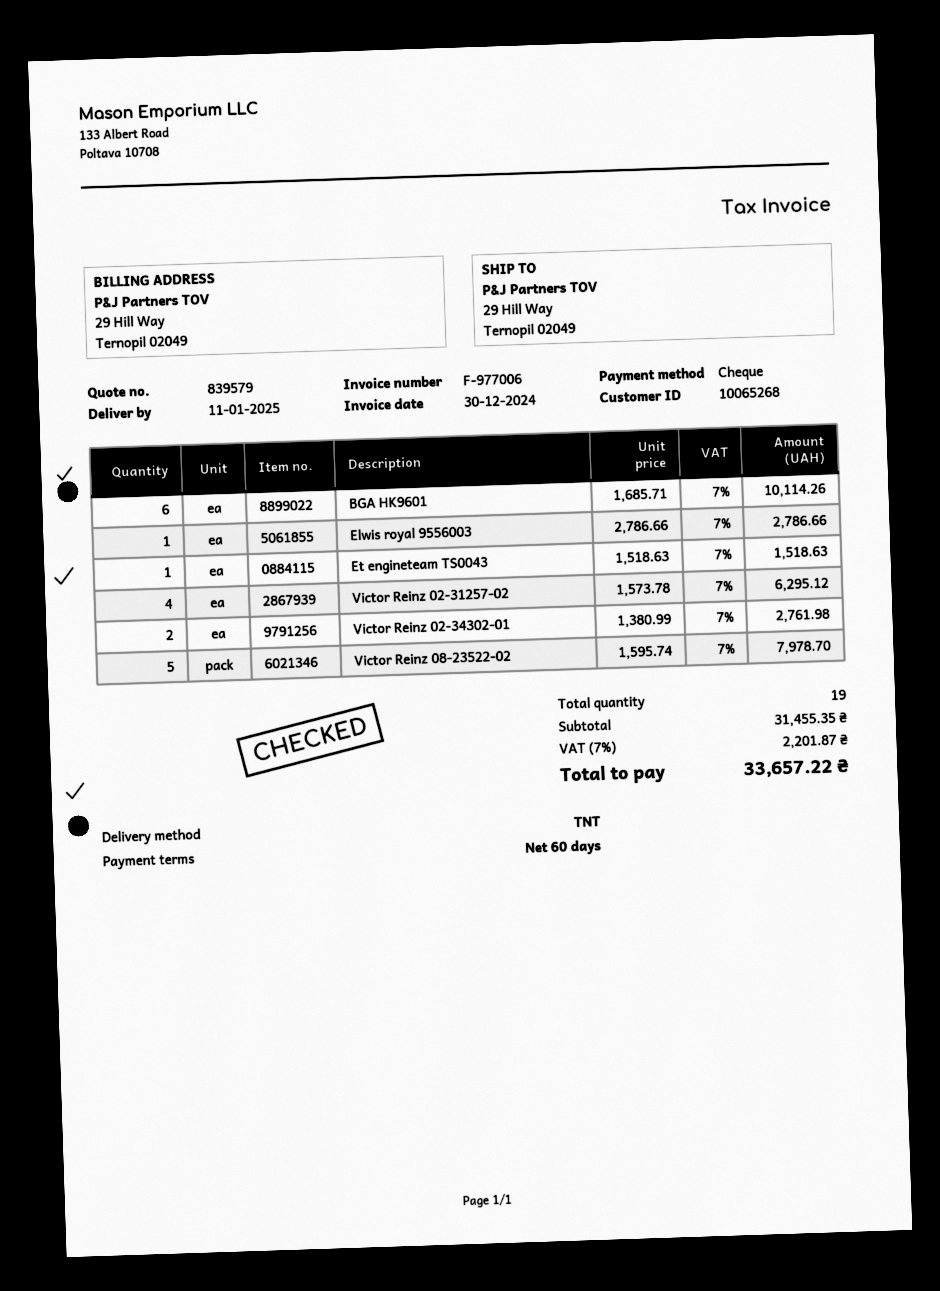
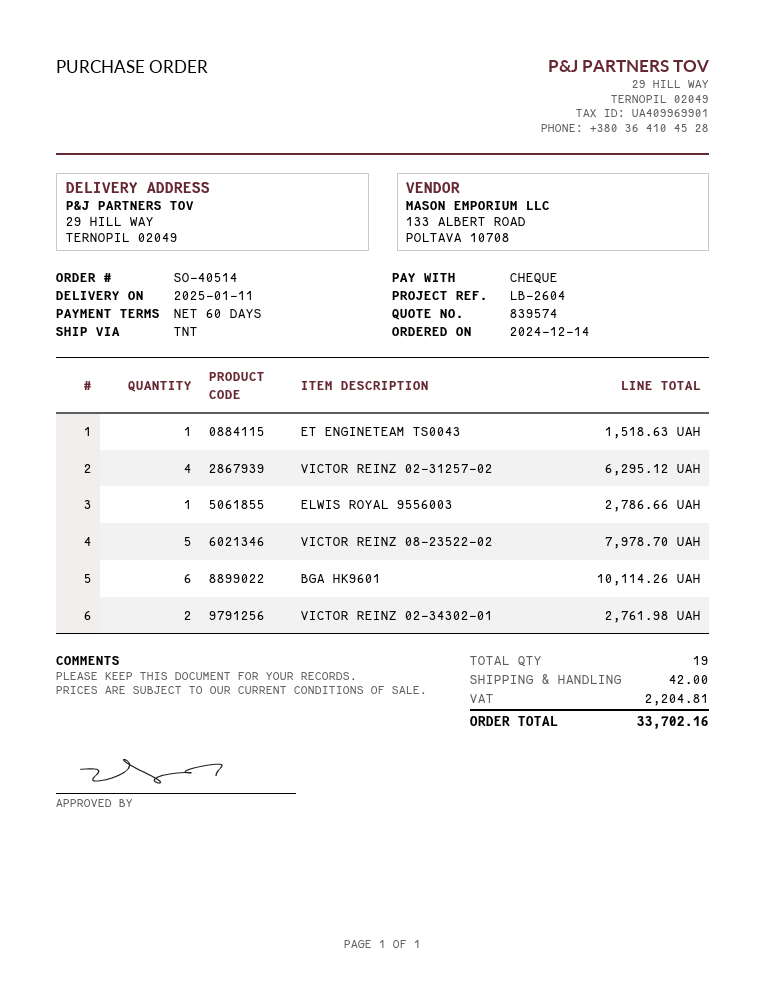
quote number: 839579 -> 839574
shipping: none -> 42.00
tax: 2201.87 -> 2204.81
total: 33657.22 -> 33702.16

